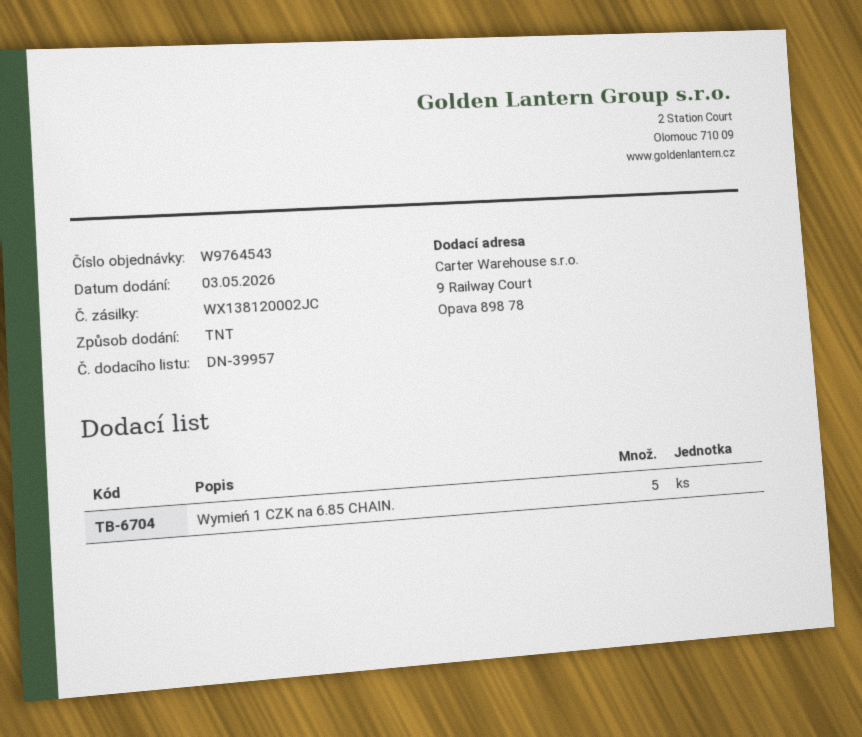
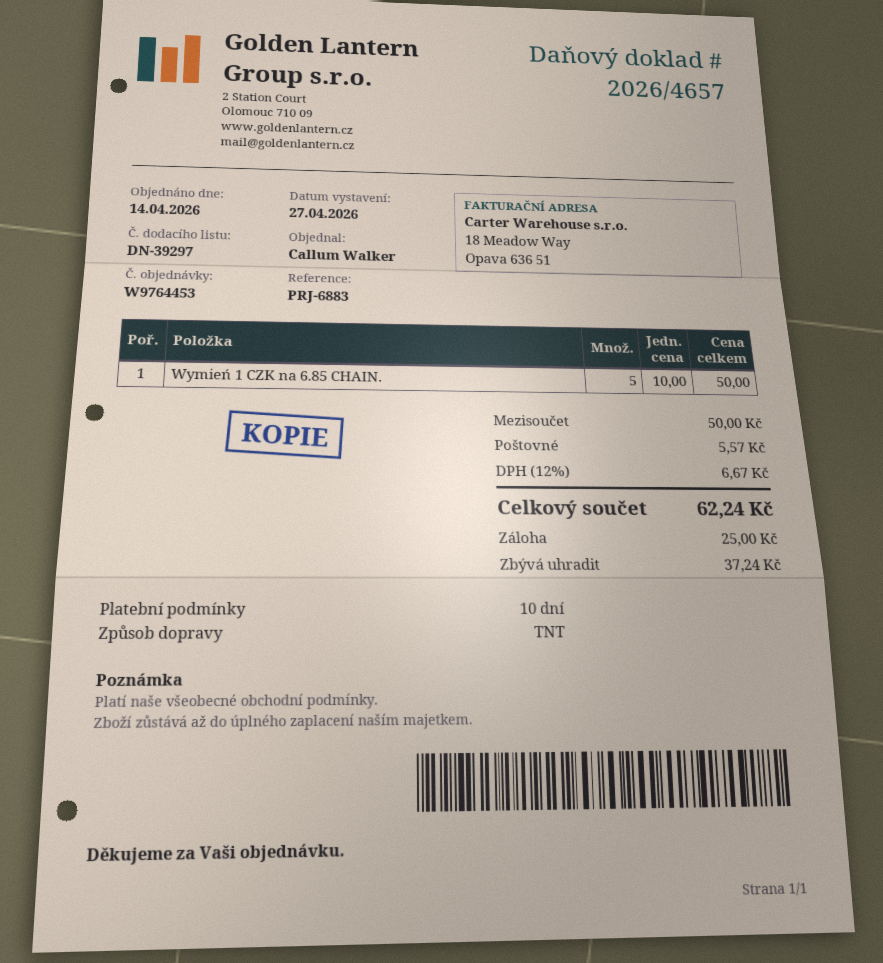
order number: W9764543 -> W9764453
delivery note number: DN-39957 -> DN-39297

